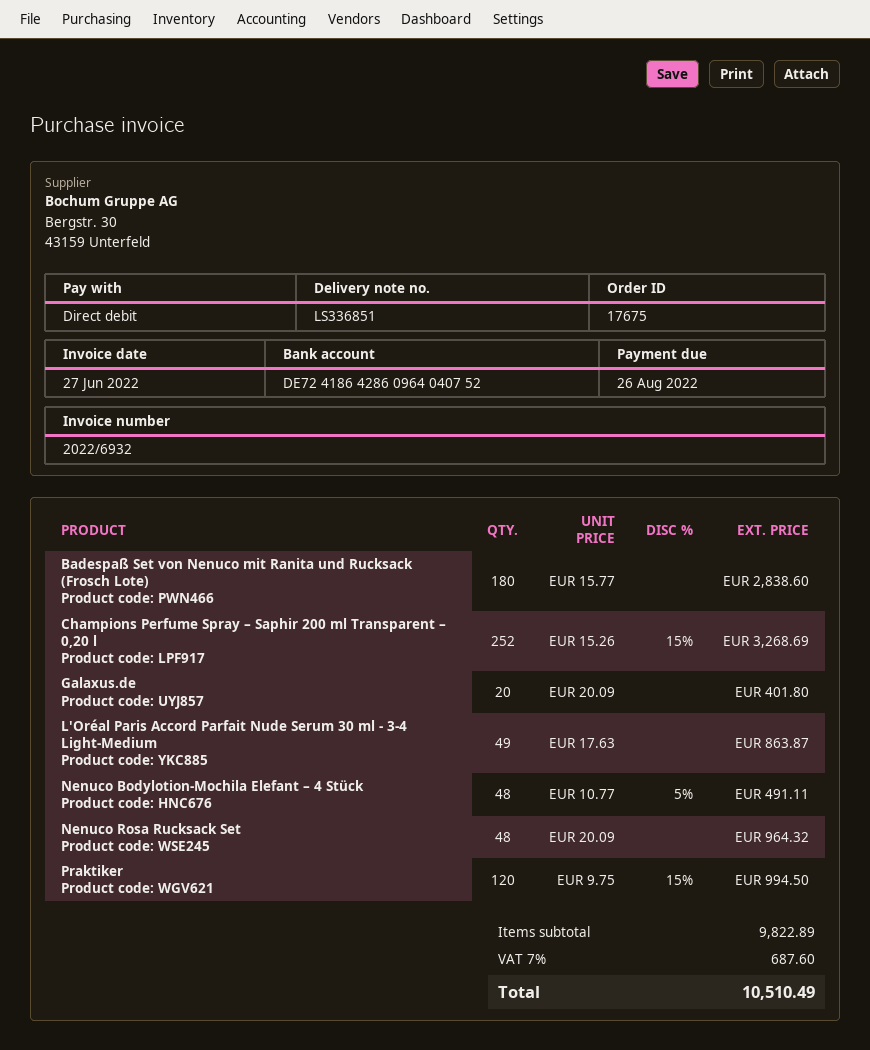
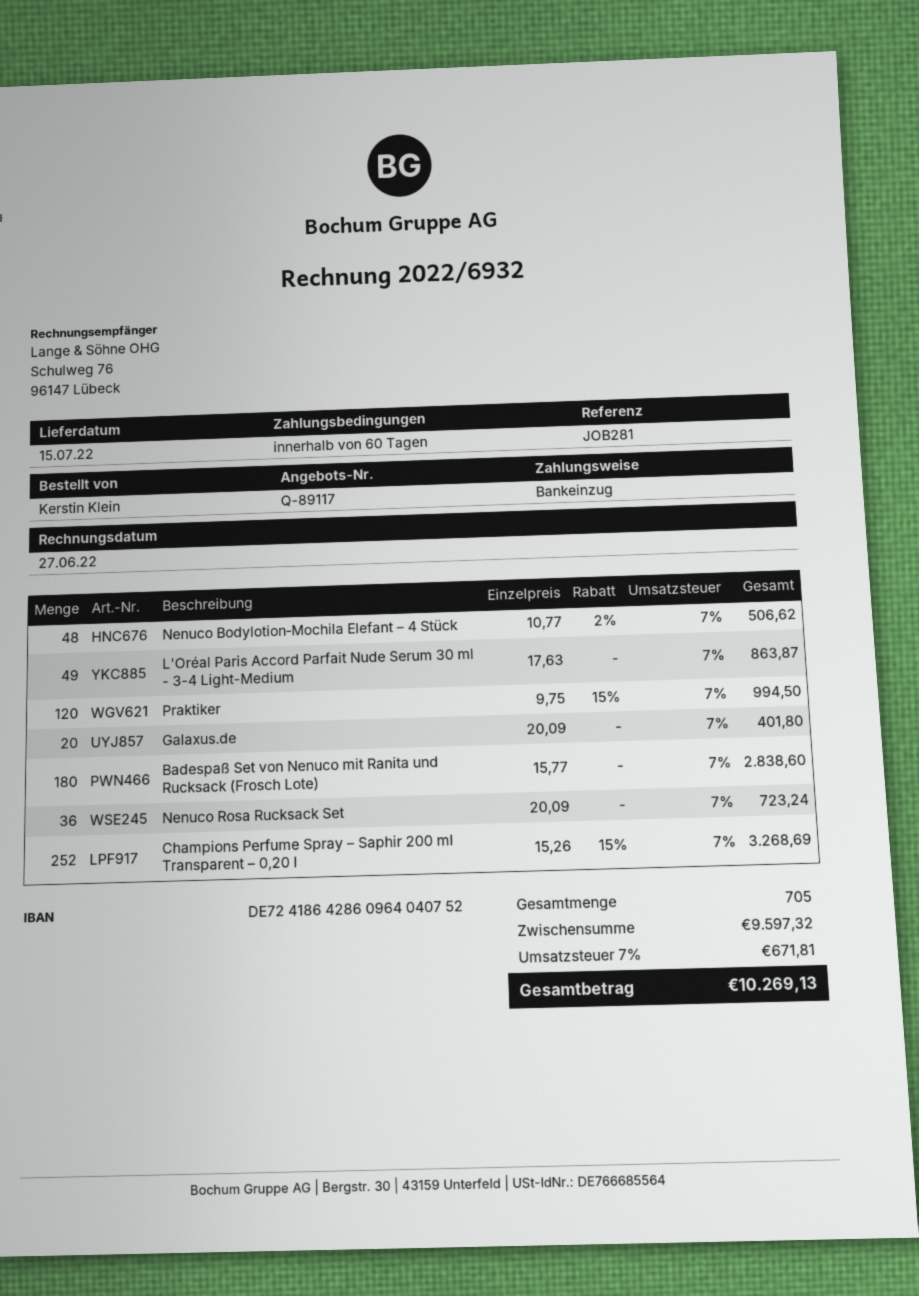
Nenuco Bodylotion‑Mochila Elefant – 4 Stück: 48 x 10.77 - 5% = 491.11 -> 48 x 10.77 - 2% = 506.62
Nenuco Rosa Rucksack Set: 48 x 20.09 = 964.32 -> 36 x 20.09 = 723.24
subtotal: 9822.89 -> 9597.32
tax: 7% = 687.60 -> 7% = 671.81
total: 10510.49 -> 10269.13

